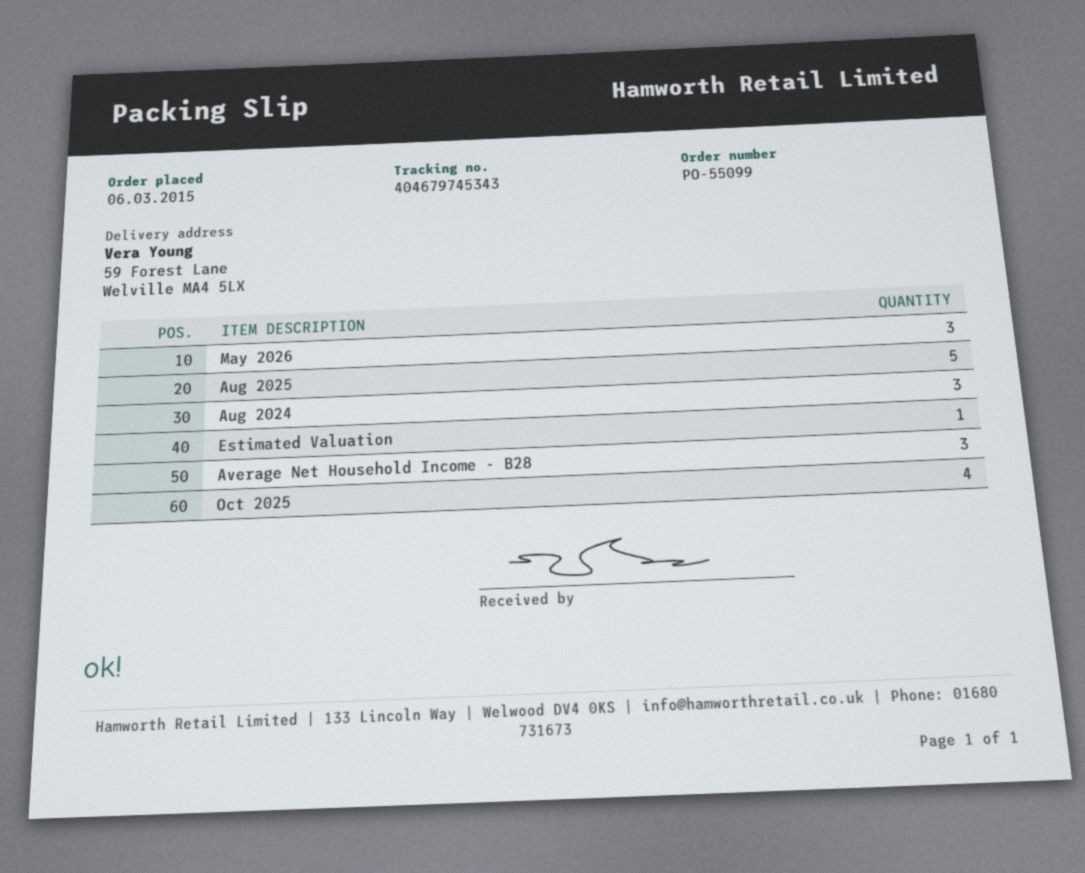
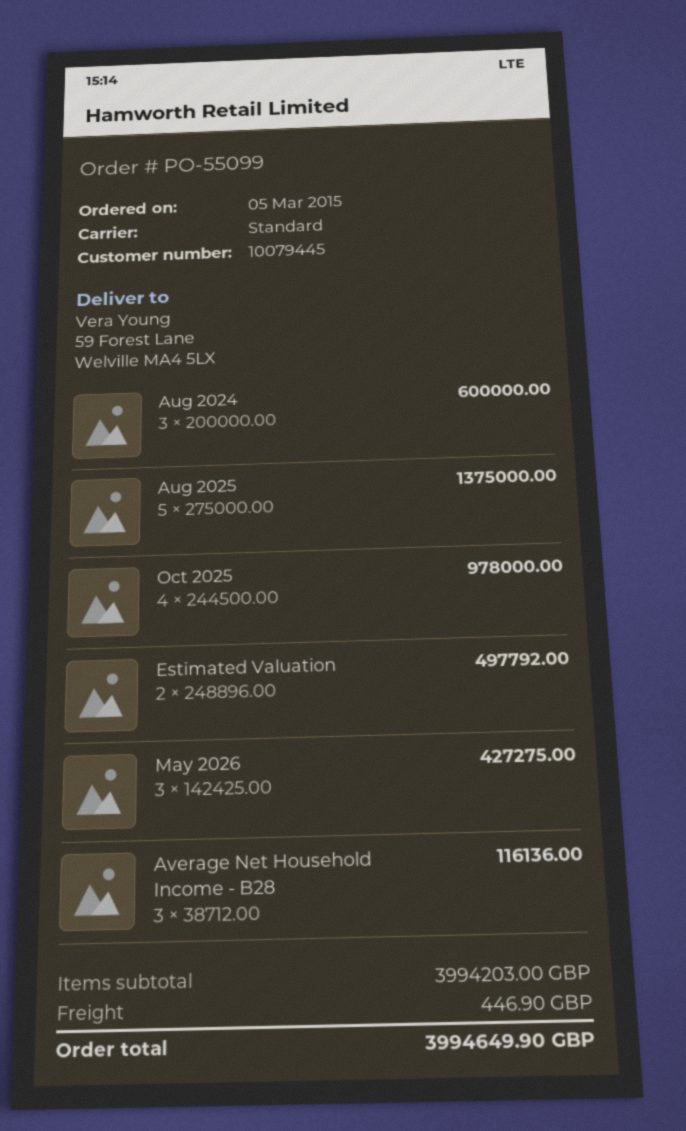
order date: 2015-03-06 -> 2015-03-05
Estimated Valuation: 1 -> 2

